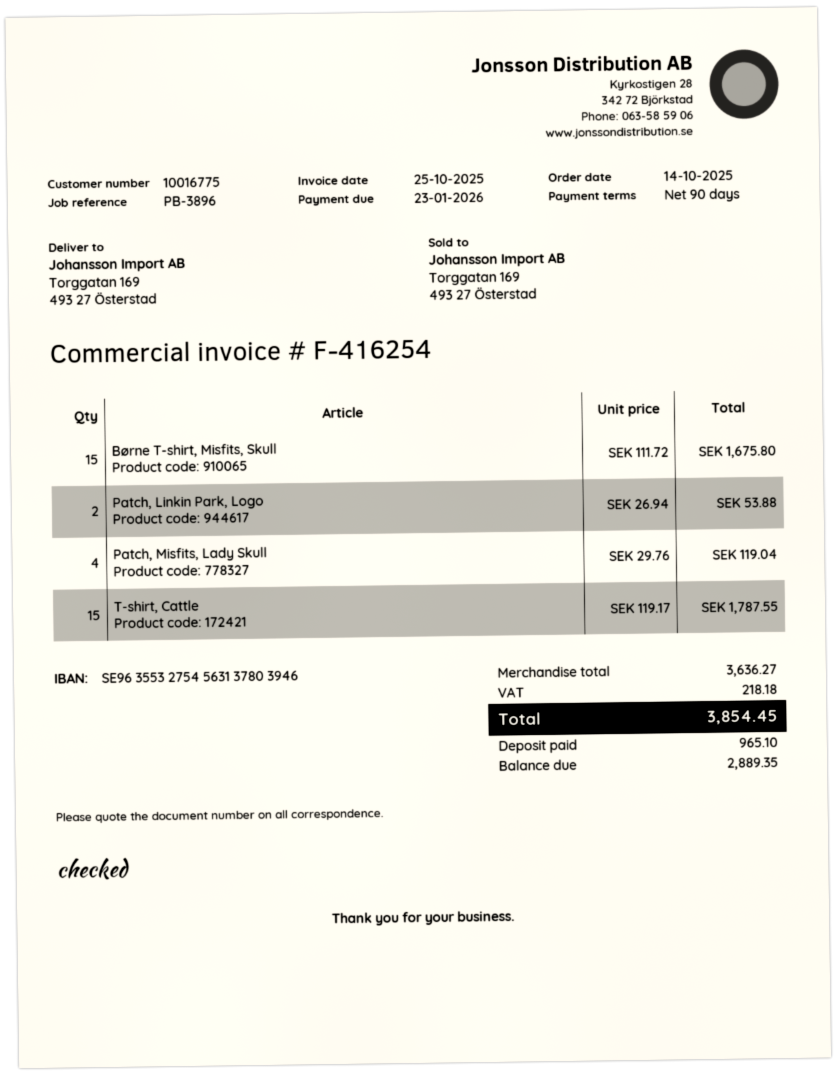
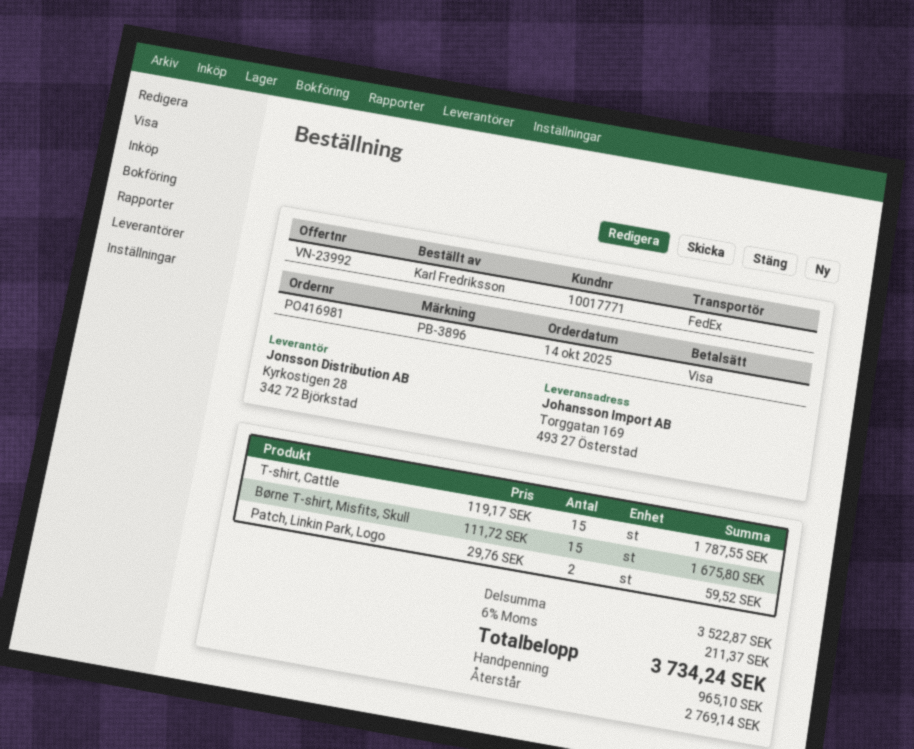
customer number: 10016775 -> 10017771
Patch, Linkin Park, Logo: 2 x 26.94 = 53.88 -> 2 x 29.76 = 59.52
Patch, Misfits, Lady Skull: 4 x 29.76 = 119.04 -> none
subtotal: 3636.27 -> 3522.87
tax: 218.18 -> 211.37
total: 3854.45 -> 3734.24
balance: 2889.35 -> 2769.14

